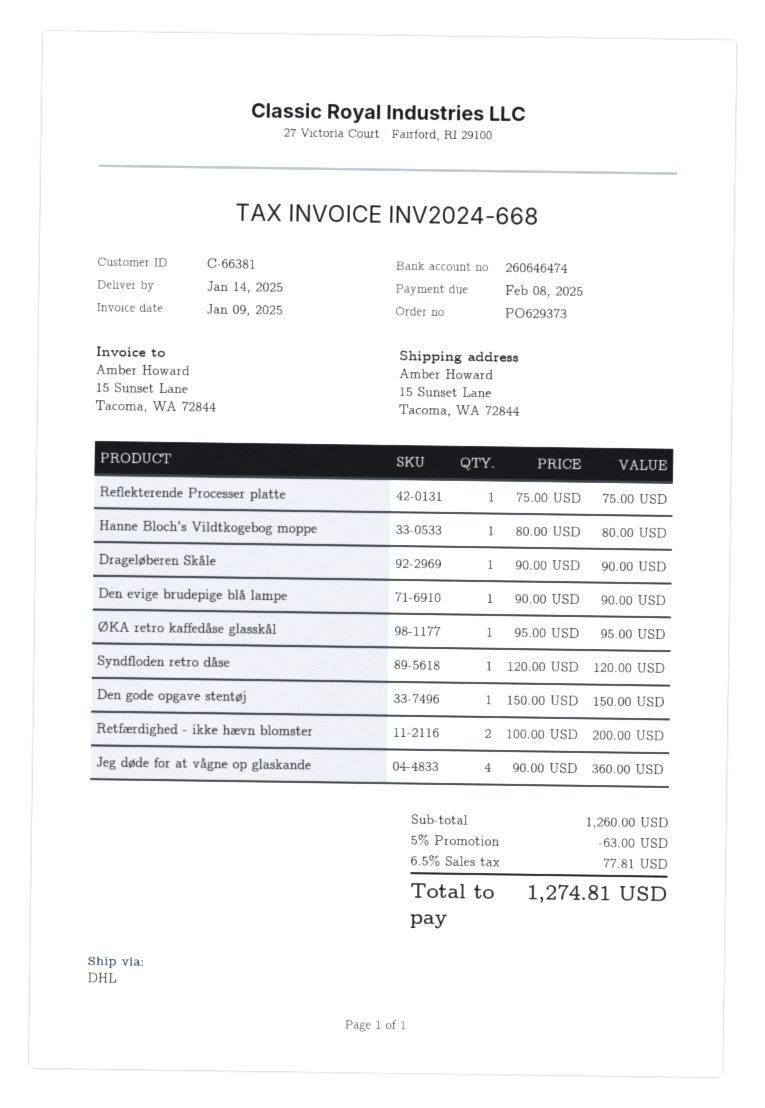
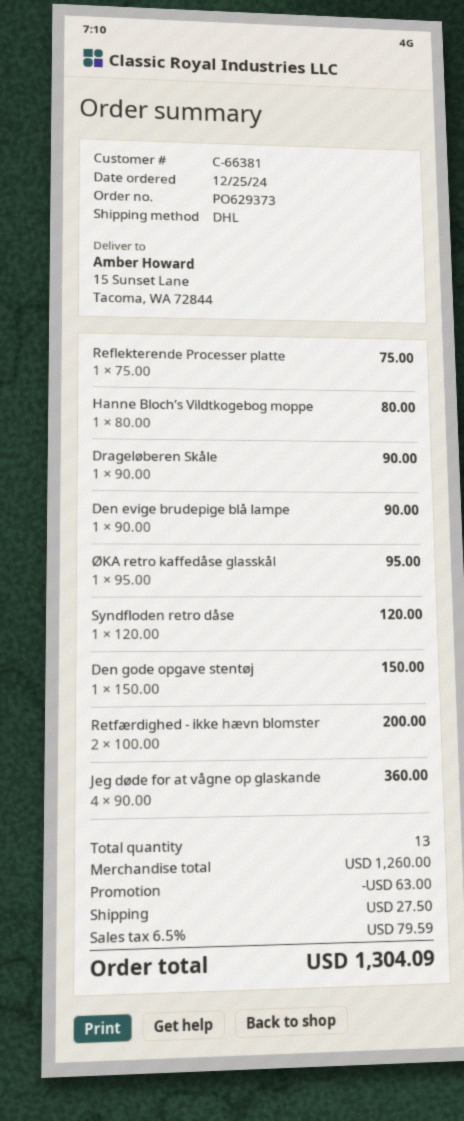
shipping: none -> 27.50
tax: 6.5% = 77.81 -> 6.5% = 79.59
total: 1274.81 -> 1304.09

